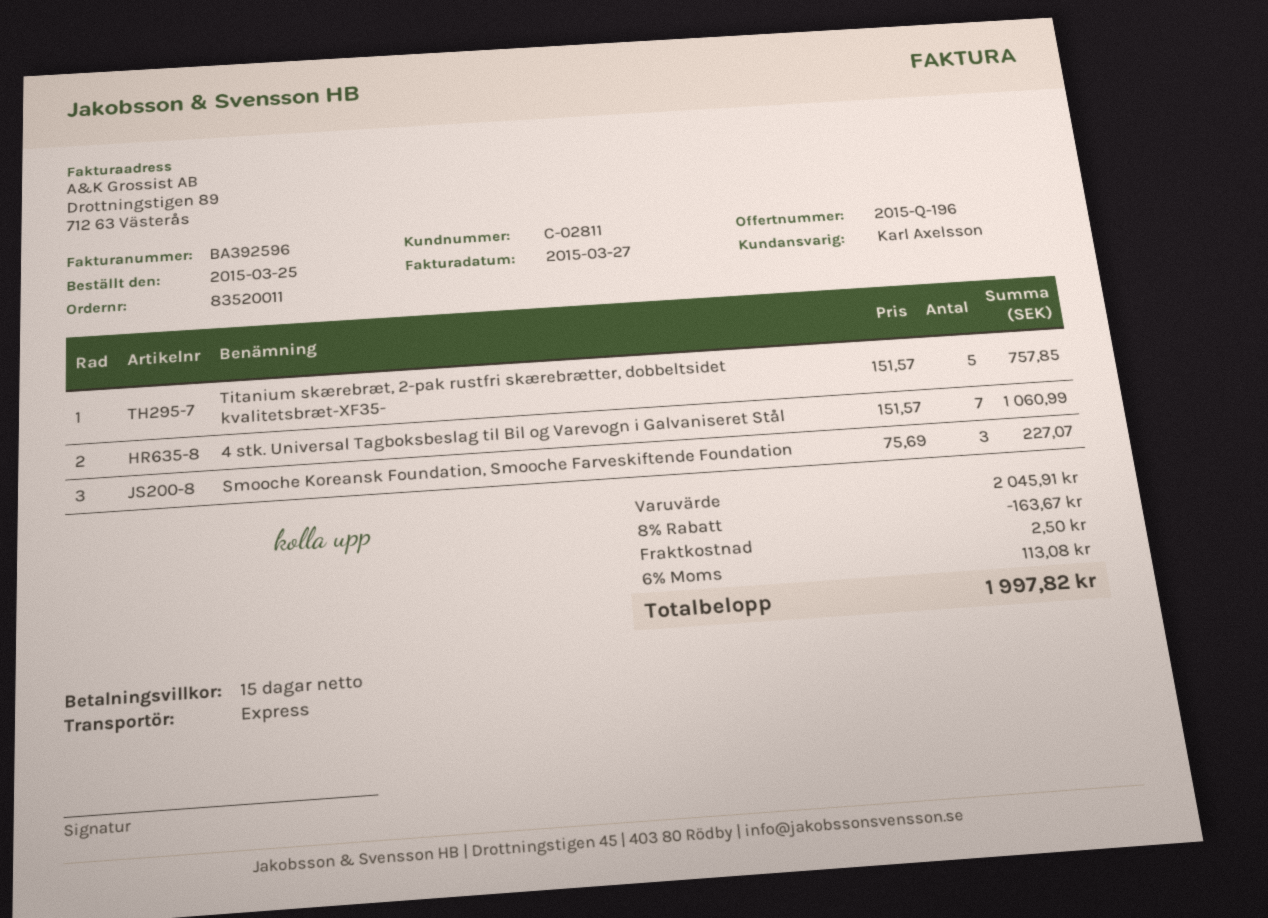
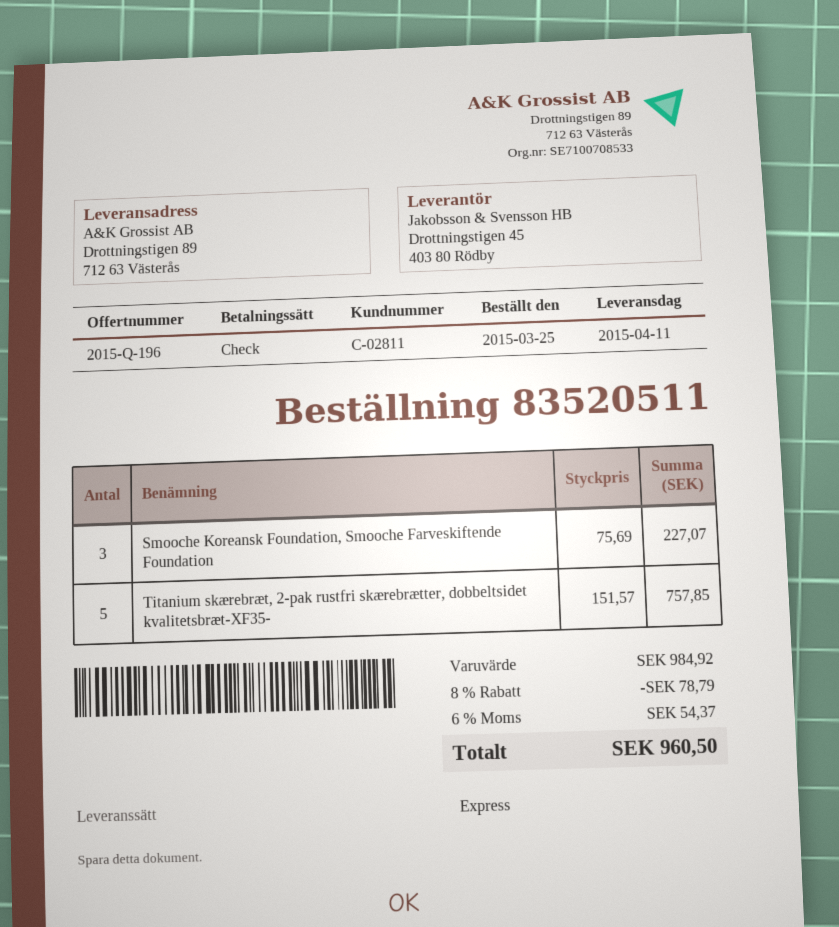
order number: 83520011 -> 83520511
4 stk. Universal Tagboksbeslag til Bil og Varevogn i Galvaniseret Stål: 7 x 151.57 = 1060.99 -> none
subtotal: 2045.91 -> 984.92
discount: 8% = 163.67 -> 8% = 78.79
shipping: 2.50 -> none
tax: 6% = 113.08 -> 6% = 54.37
total: 1997.82 -> 960.50

